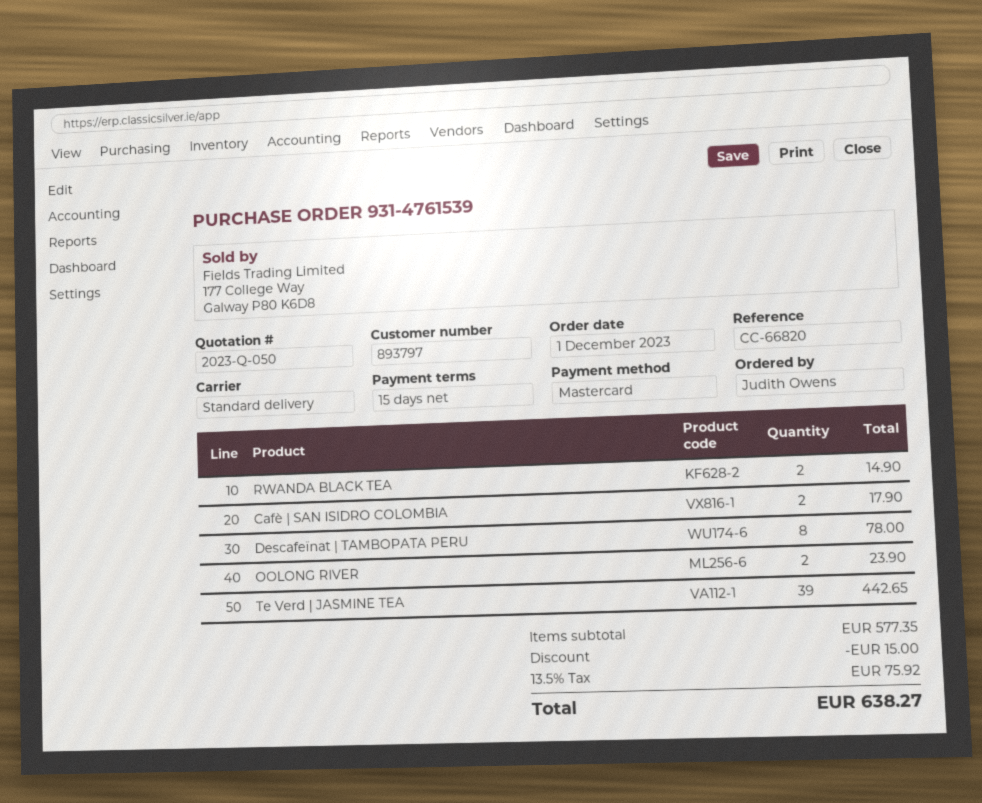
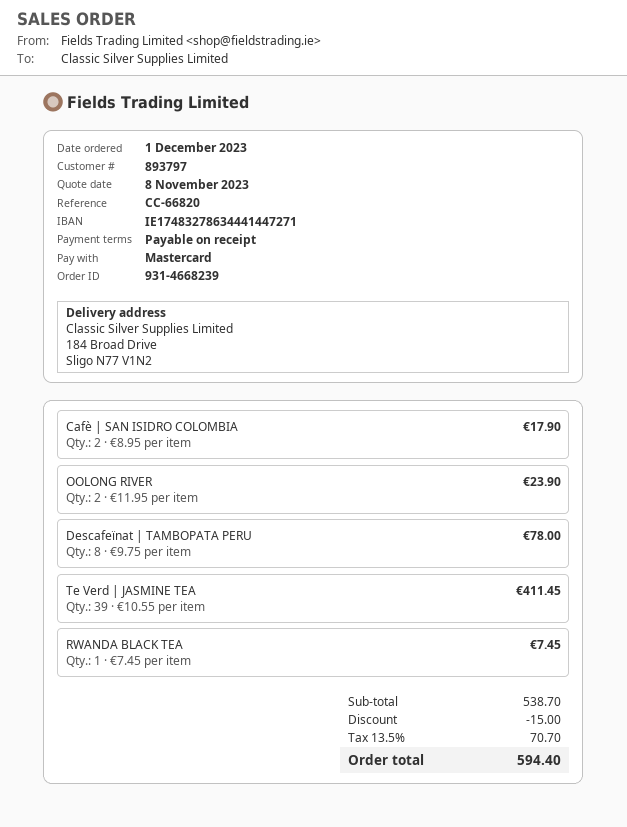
order number: 931-4761539 -> 931-4668239
payment terms: 15 days -> on receipt
RWANDA BLACK TEA: 2 for 14.90 -> 1 for 7.45
Te Verd | JASMINE TEA: 39 for 442.65 -> 39 for 411.45
subtotal: 577.35 -> 538.70
tax: 13.5% = 75.92 -> 13.5% = 70.70
total: 638.27 -> 594.40

